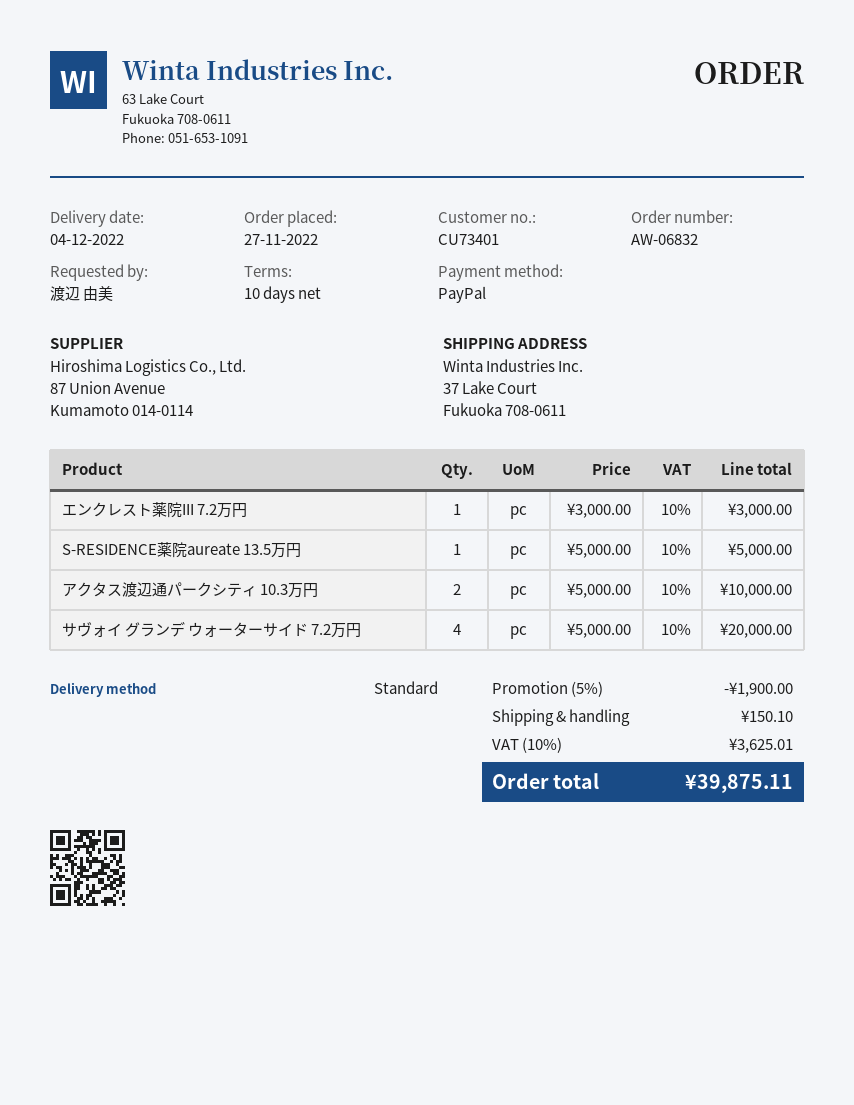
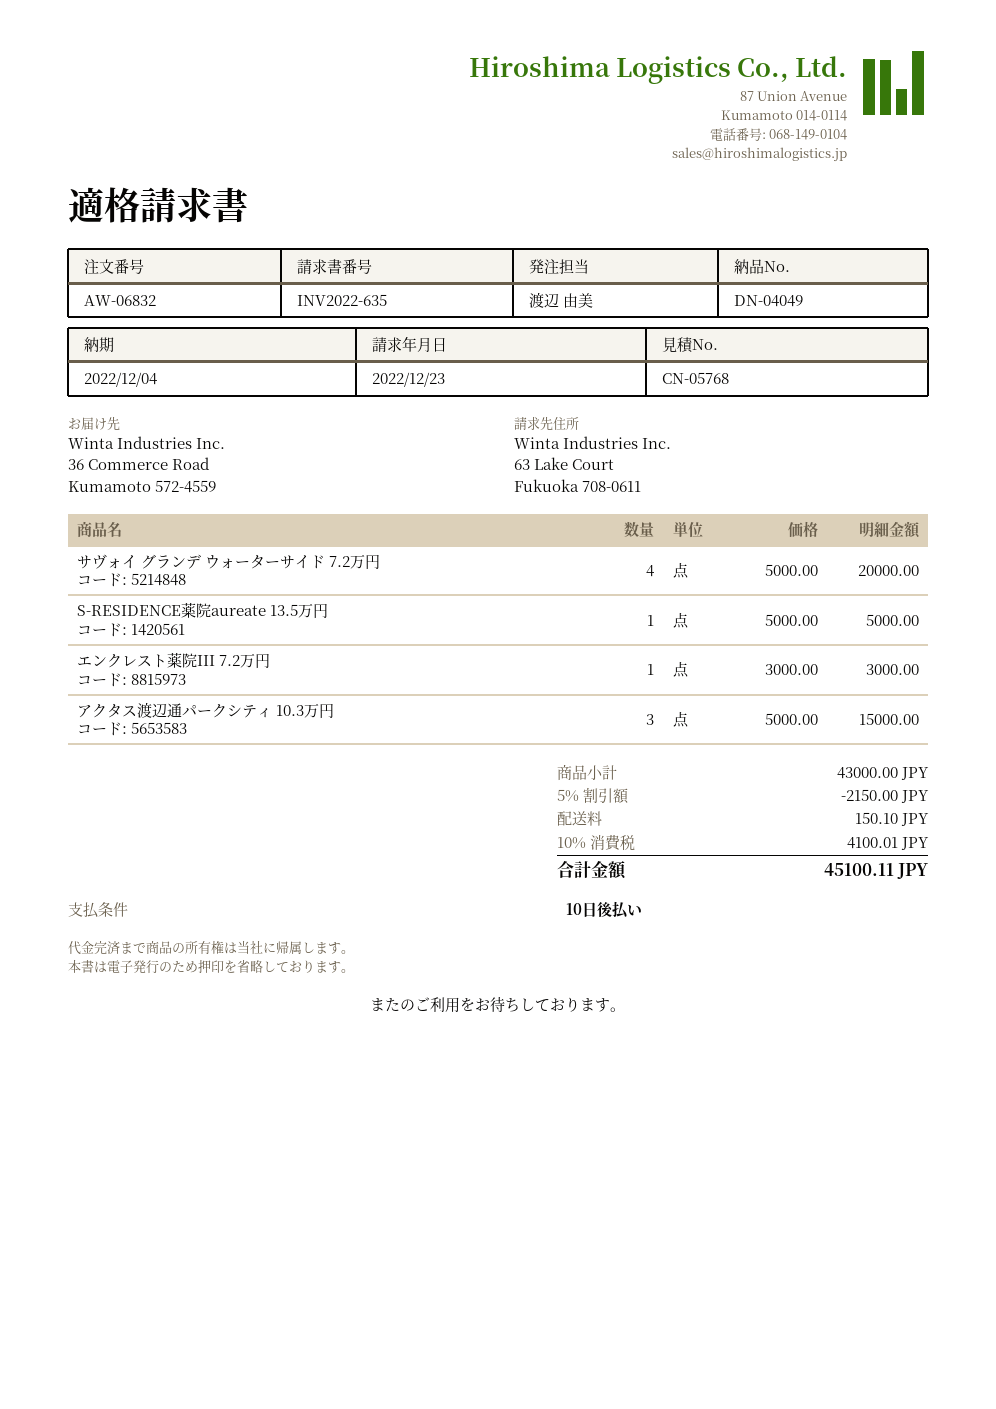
ship to: 37 Lake Court, Fukuoka 708-0611 -> 36 Commerce Road, Kumamoto 572-4559
アクタス渡辺通パークシティ 10.3万円: 2 x 5000.00 = 10000.00 -> 3 x 5000.00 = 15000.00
discount: 5% = 1900.00 -> 5% = 2150.00
tax: 10% = 3625.01 -> 10% = 4100.01
total: 39875.11 -> 45100.11

